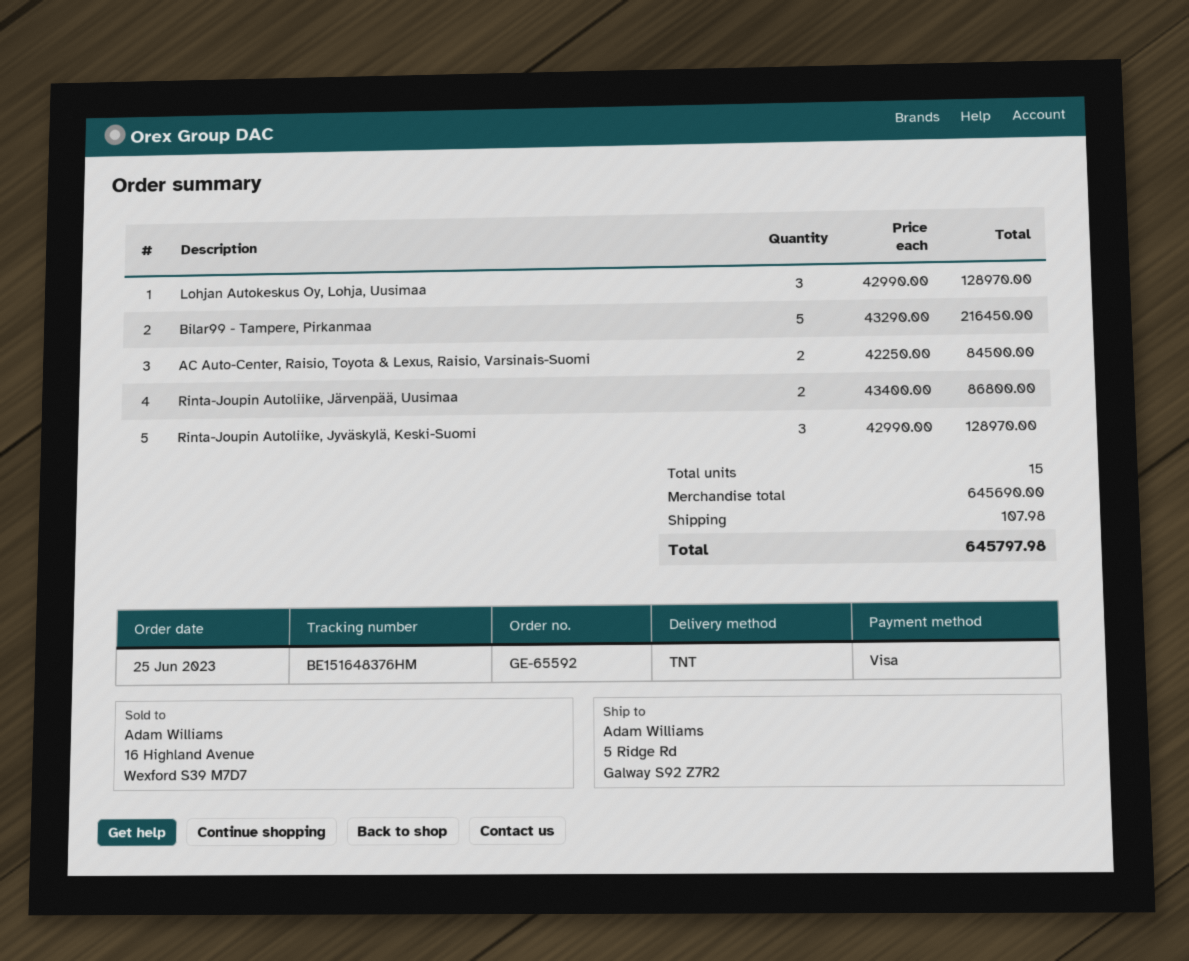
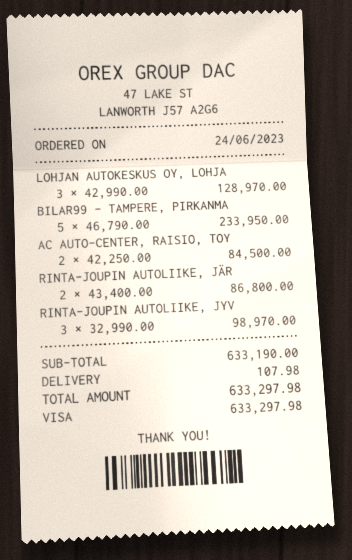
order date: 2023-06-25 -> 2023-06-24
Bilar99 - Tampere, Pirkanmaa: 5 x 43290.00 = 216450.00 -> 5 x 46790.00 = 233950.00
Rinta-Joupin Autoliike, Jyväskylä, Keski-Suomi: 3 x 42990.00 = 128970.00 -> 3 x 32990.00 = 98970.00
subtotal: 645690.00 -> 633190.00
total: 645797.98 -> 633297.98

